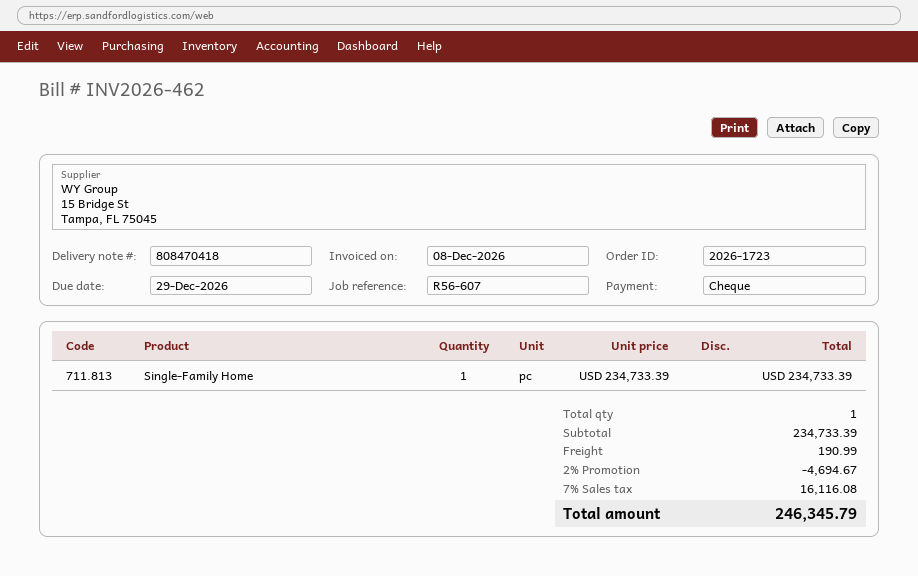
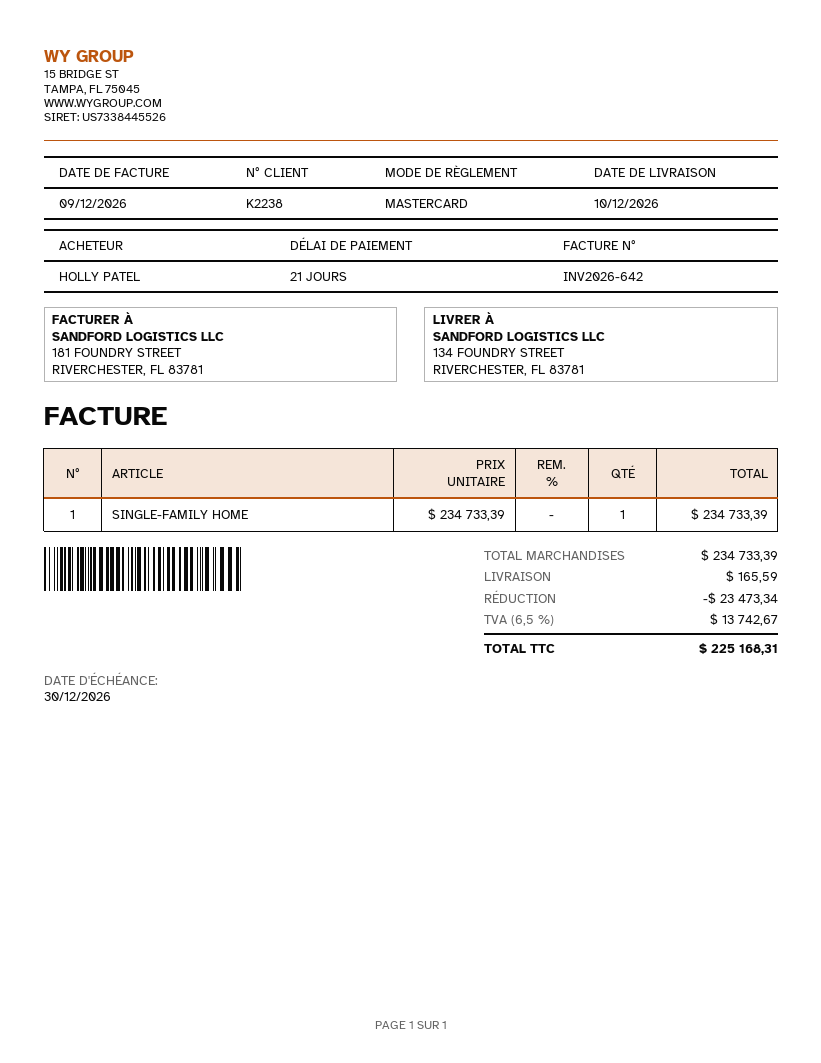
invoice number: INV2026-462 -> INV2026-642
invoice date: 2026-12-08 -> 2026-12-09
due date: 2026-12-29 -> 2026-12-30
payment method: cheque -> Mastercard
discount: 4694.67 -> 23473.34
shipping: 190.99 -> 165.59
tax: 7% = 16116.08 -> 6.5% = 13742.67
total: 246345.79 -> 225168.31

